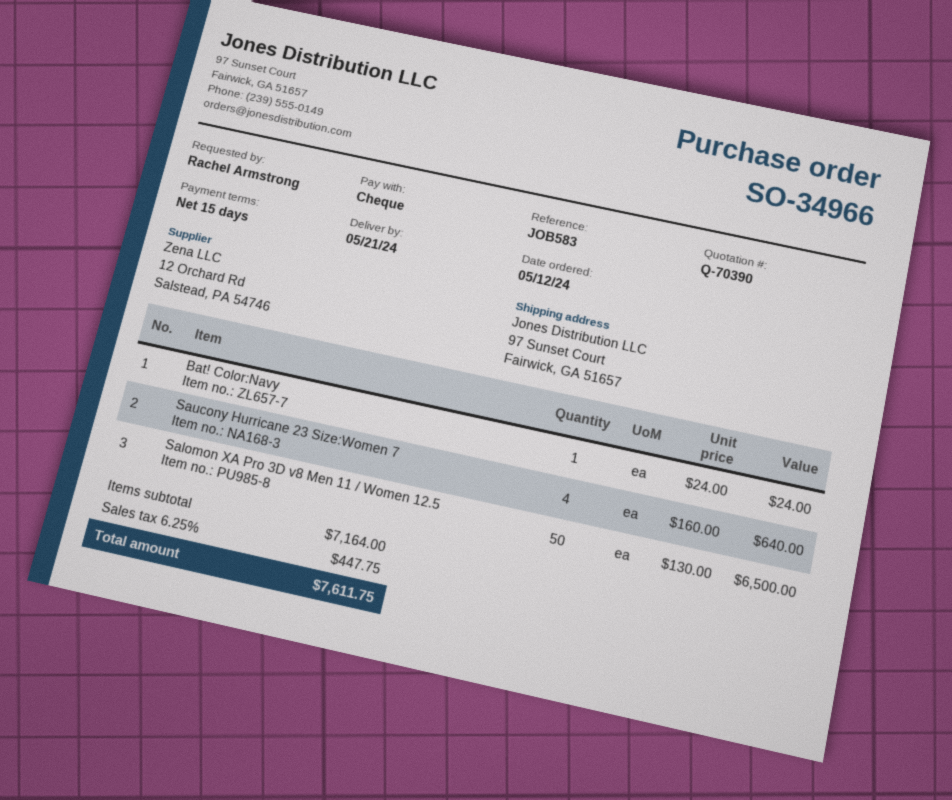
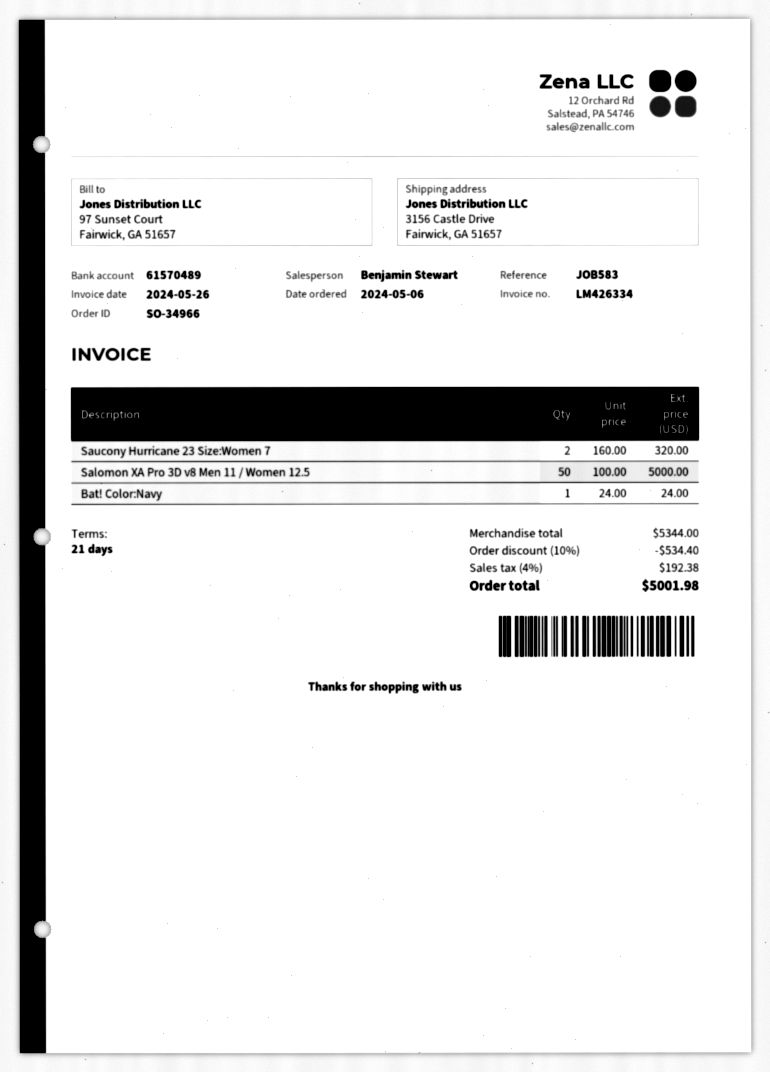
order date: 2024-05-12 -> 2024-05-06
payment terms: 15 days -> 21 days
ship to: 97 Sunset Court, Fairwick, GA 51657 -> 3156 Castle Drive, Fairwick, GA 51657
Saucony Hurricane 23 Size:Women 7: 4 x 160.00 = 640.00 -> 2 x 160.00 = 320.00
Salomon XA Pro 3D v8 Men 11 / Women 12.5: 50 x 130.00 = 6500.00 -> 50 x 100.00 = 5000.00
subtotal: 7164.00 -> 5344.00
discount: none -> 10% = 534.40
tax: 6.25% = 447.75 -> 4% = 192.38
total: 7611.75 -> 5001.98

